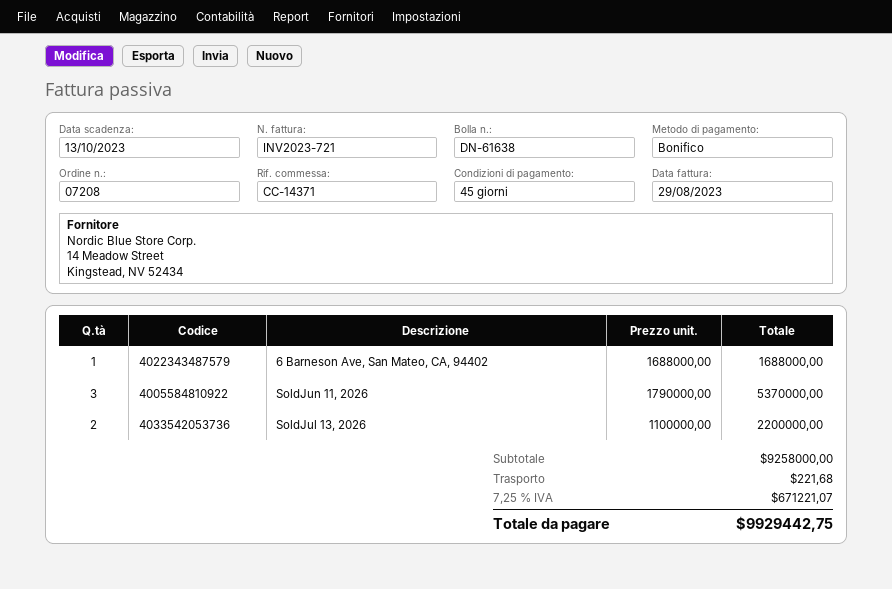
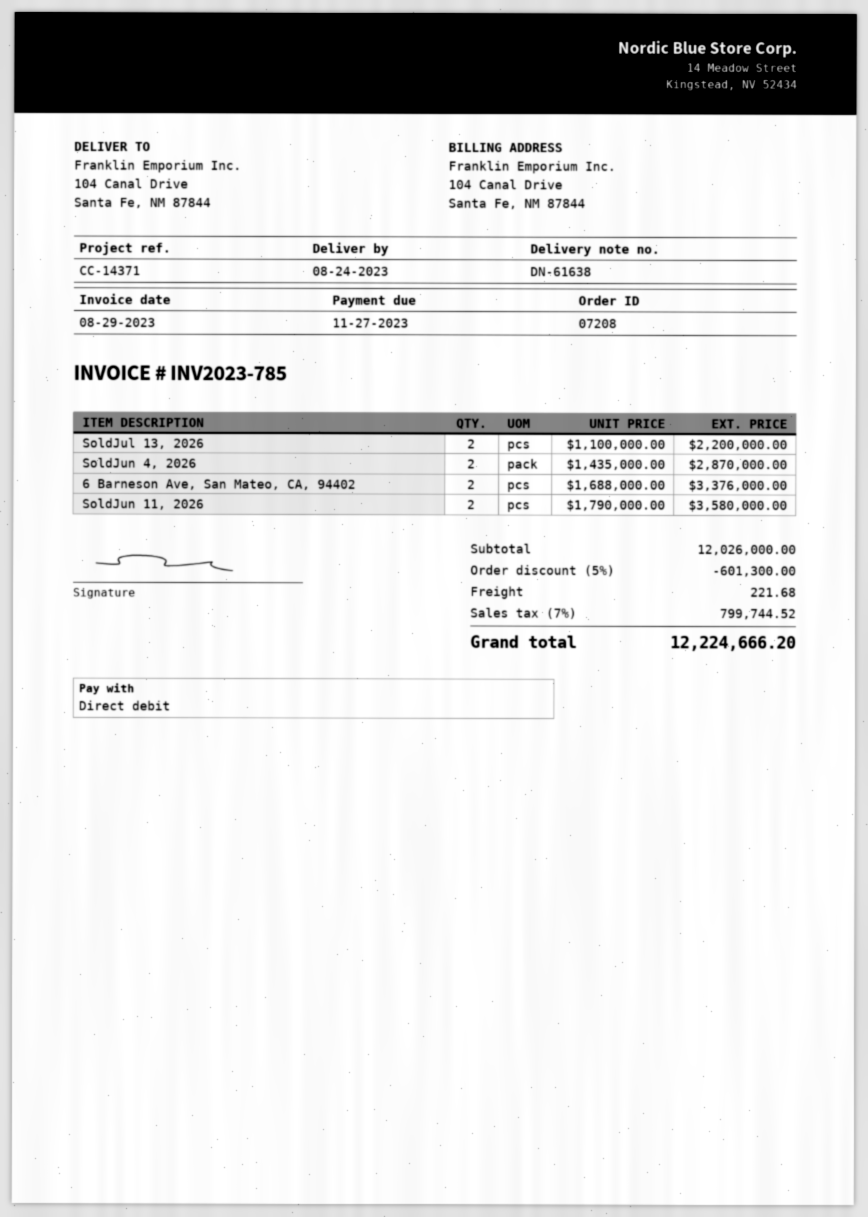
invoice number: INV2023-721 -> INV2023-785
due date: 2023-10-13 -> 2023-11-27
payment method: bank transfer -> direct debit
6 Barneson Ave, San Mateo, CA, 94402: 1 x 1688000.00 = 1688000.00 -> 2 x 1688000.00 = 3376000.00
SoldJun 11, 2026: 3 x 1790000.00 = 5370000.00 -> 2 x 1790000.00 = 3580000.00
SoldJun 4, 2026: none -> 2 x 1435000.00 = 2870000.00
subtotal: 9258000.00 -> 12026000.00
discount: none -> 5% = 601300.00
tax: 7.25% = 671221.07 -> 7% = 799744.52
total: 9929442.75 -> 12224666.20

